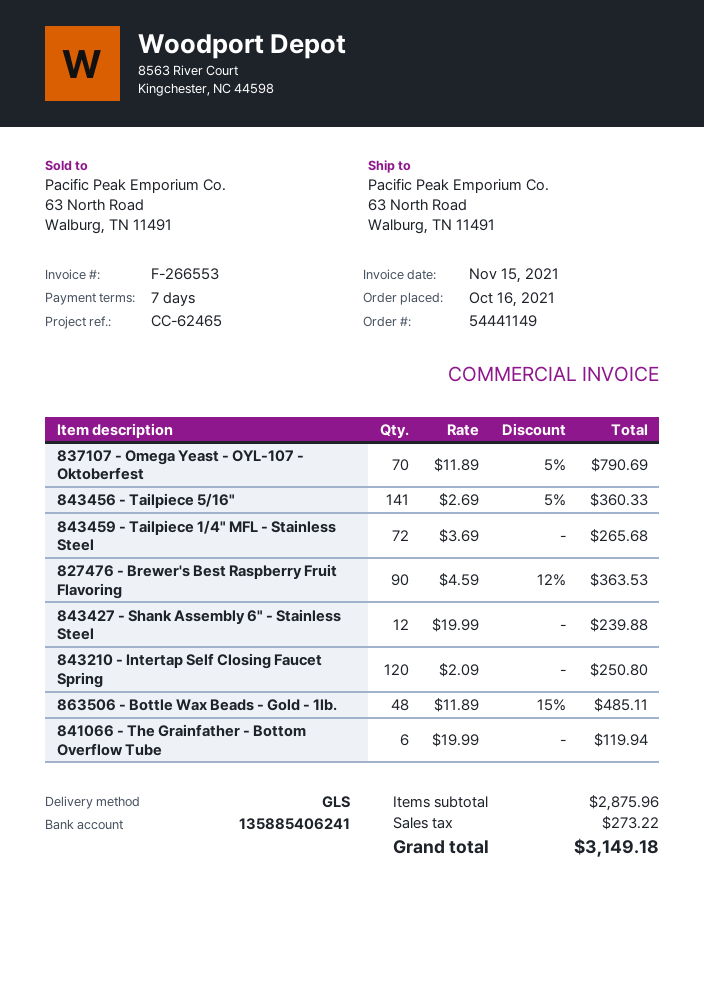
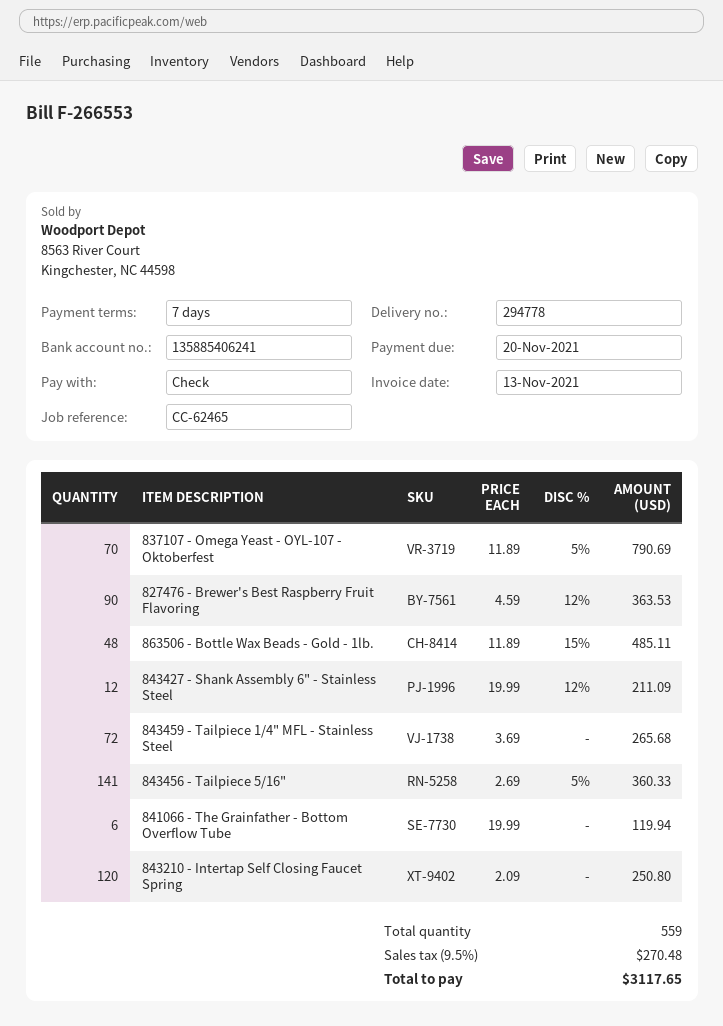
invoice date: 2021-11-15 -> 2021-11-13
843427 - Shank Assembly 6" - Stainless Steel: 12 x 19.99 = 239.88 -> 12 x 19.99 - 12% = 211.09
tax: 273.22 -> 270.48
total: 3149.18 -> 3117.65

